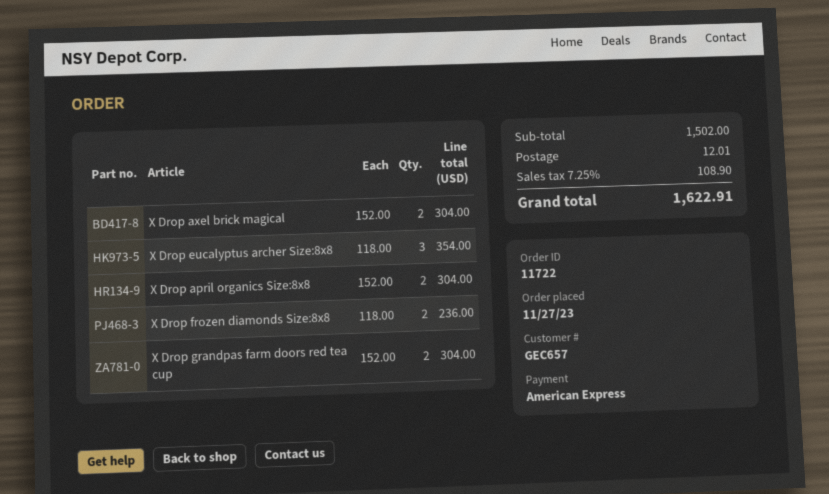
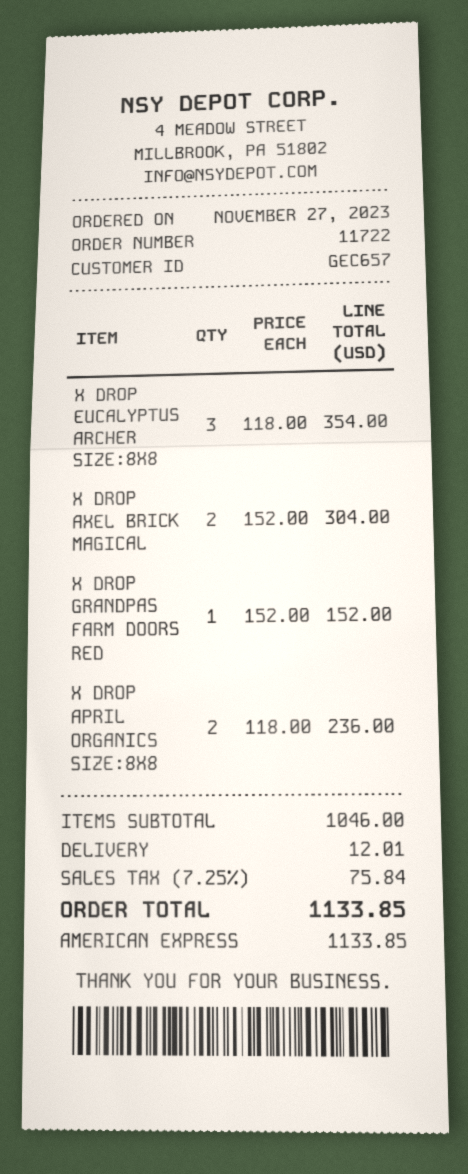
X Drop april organics Size:8x8: 2 x 152.00 = 304.00 -> 2 x 118.00 = 236.00
X Drop frozen diamonds Size:8x8: 2 x 118.00 = 236.00 -> none
X Drop grandpas farm doors red tea cup: 2 x 152.00 = 304.00 -> 1 x 152.00 = 152.00
subtotal: 1502.00 -> 1046.00
tax: 7.25% = 108.90 -> 7.25% = 75.84
total: 1622.91 -> 1133.85

